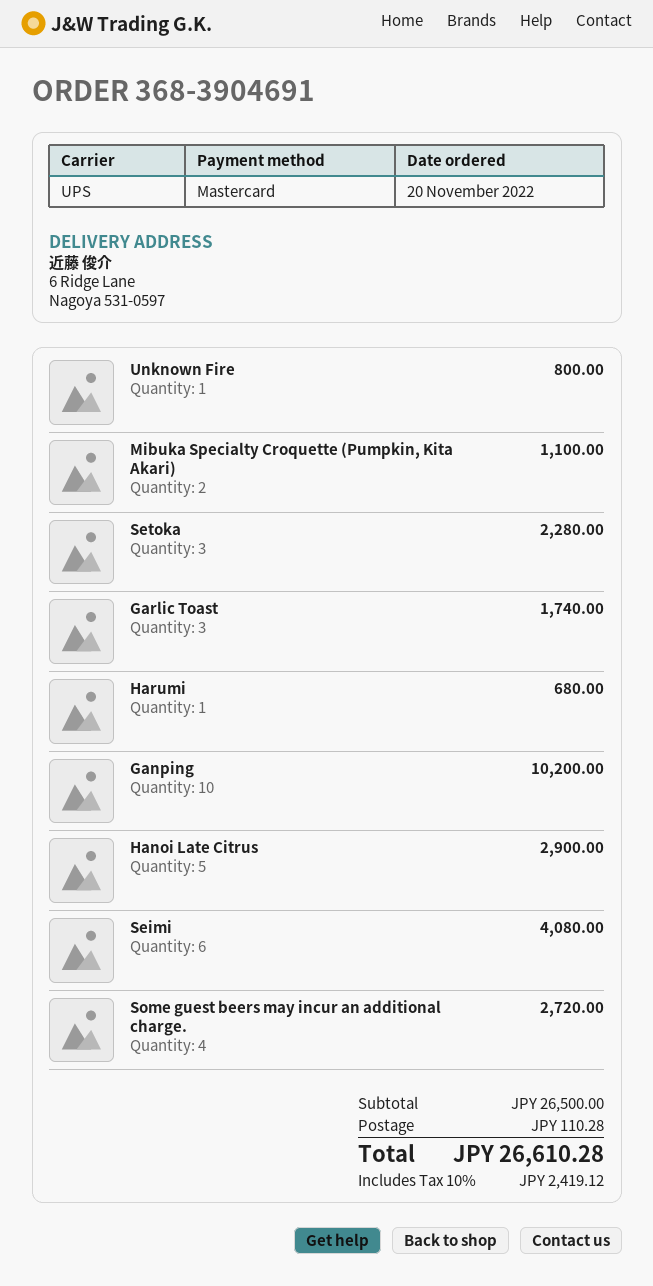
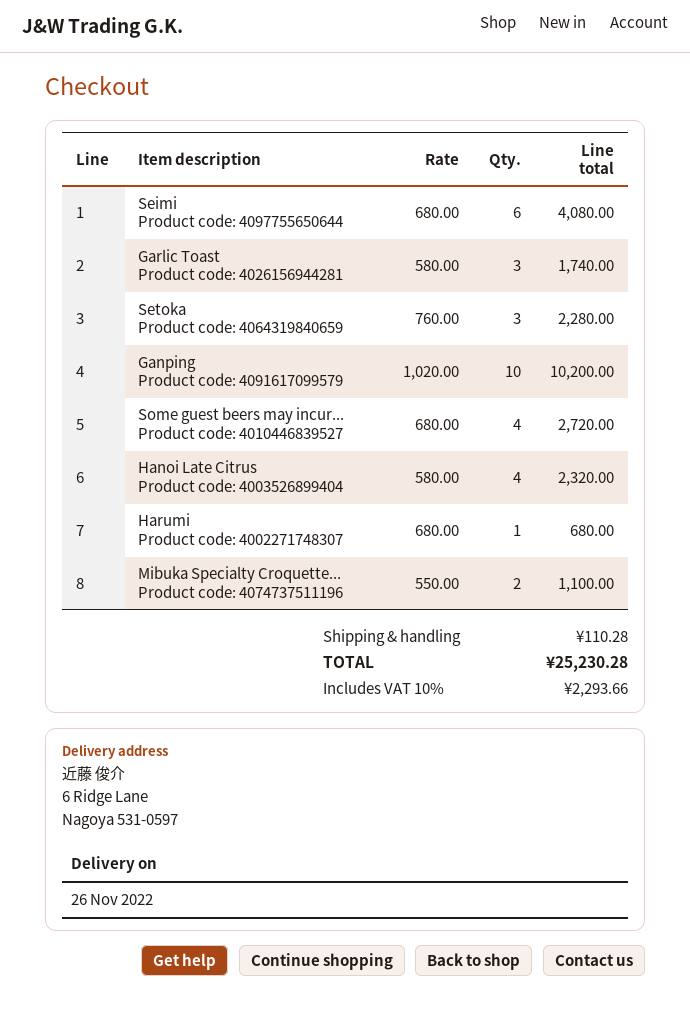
Unknown Fire: 1 for 800.00 -> none
Hanoi Late Citrus: 5 for 2900.00 -> 4 for 2320.00
tax: 10% = 2419.12 -> 10% = 2293.66
total: 26610.28 -> 25230.28

